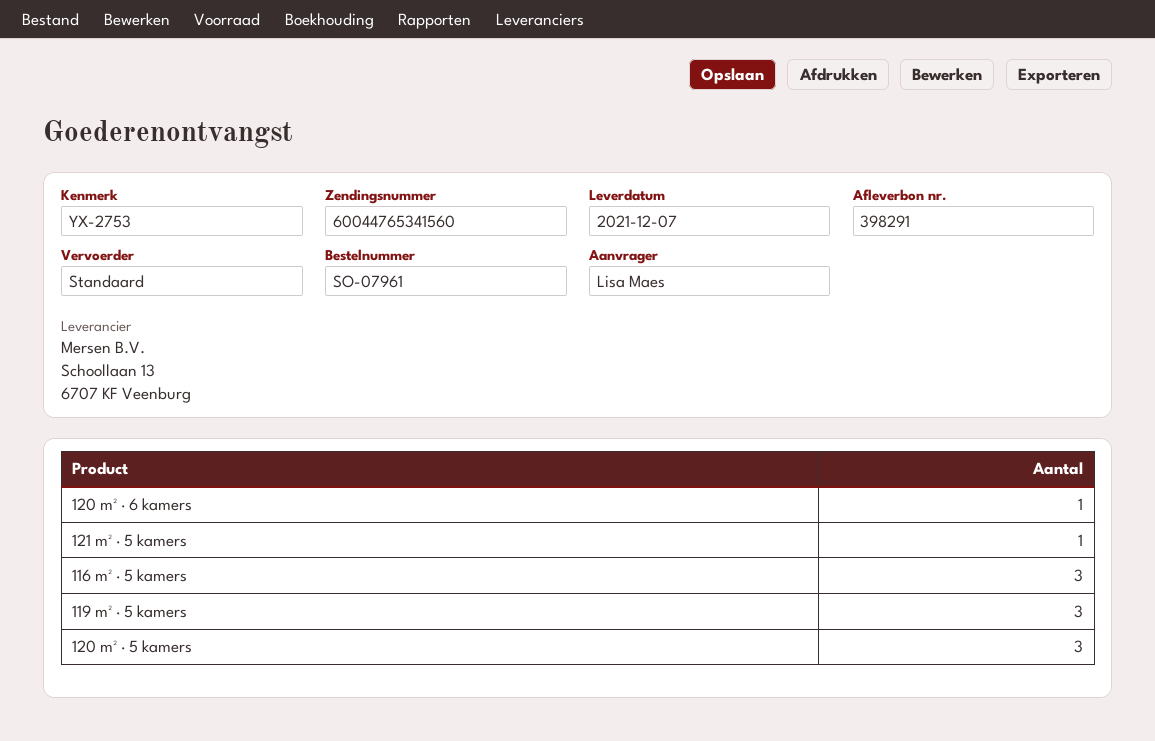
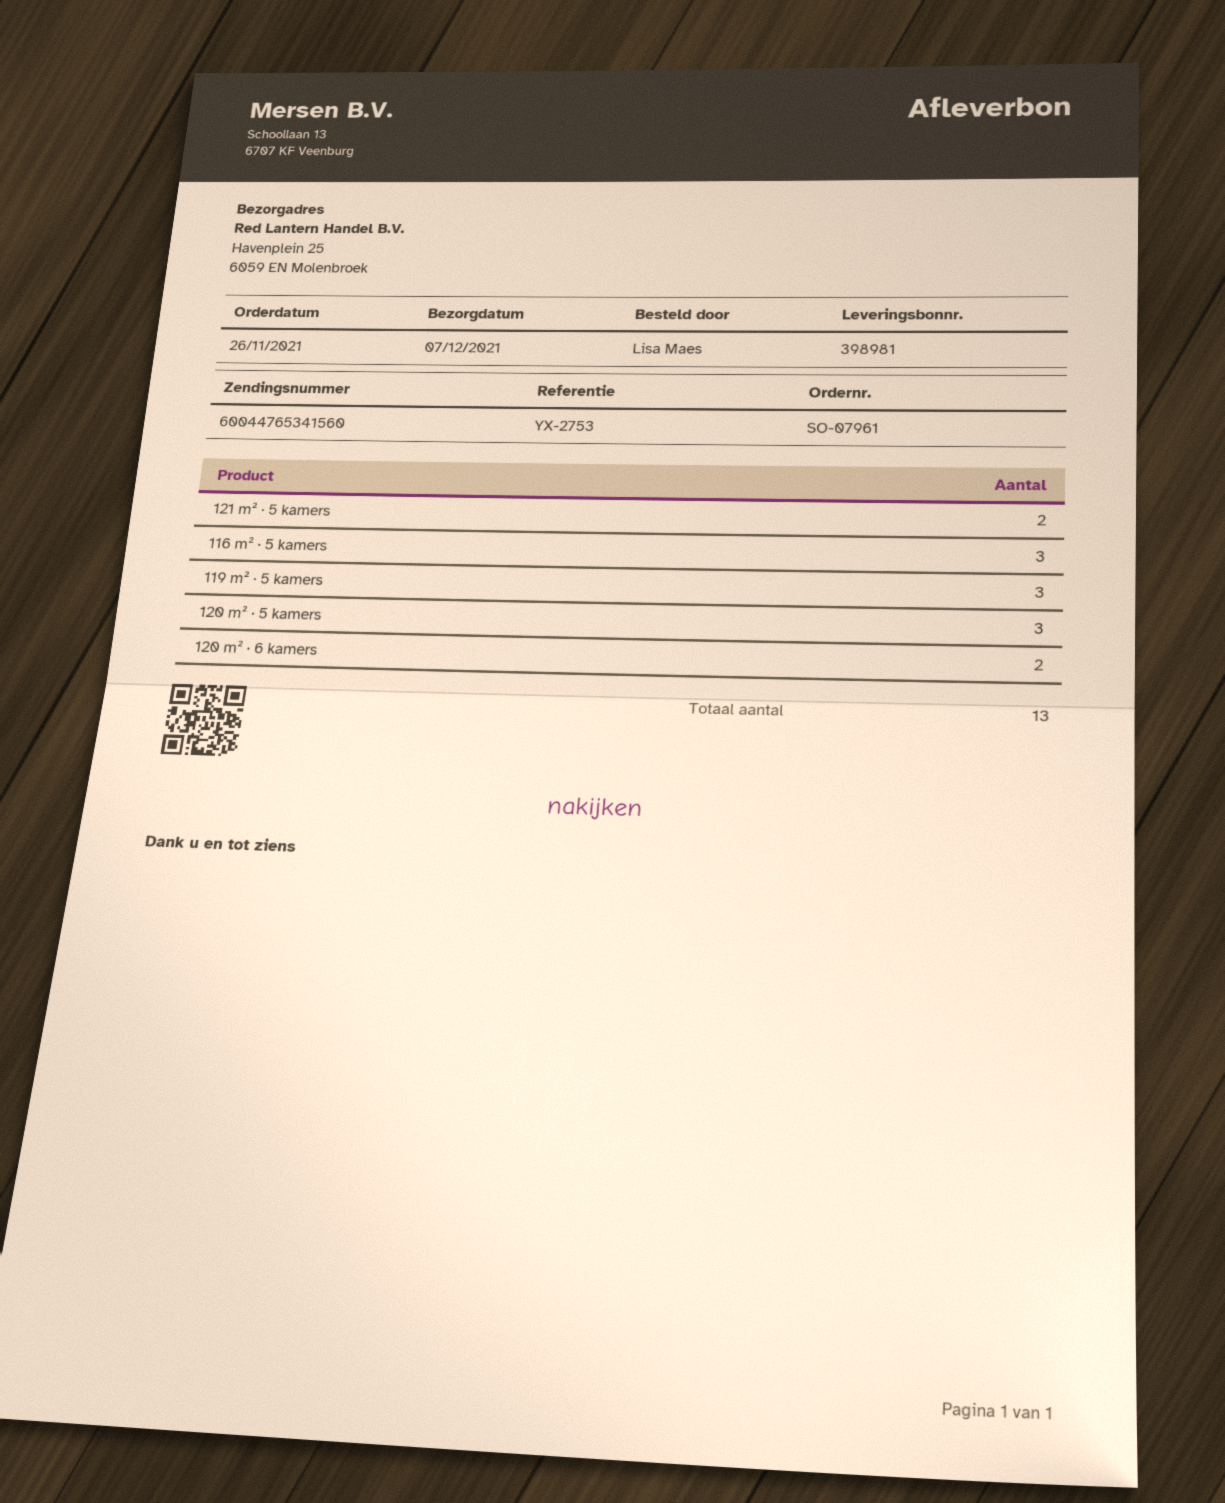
delivery note number: 398291 -> 398981
120 m² · 6 kamers: 1 -> 2
121 m² · 5 kamers: 1 -> 2

